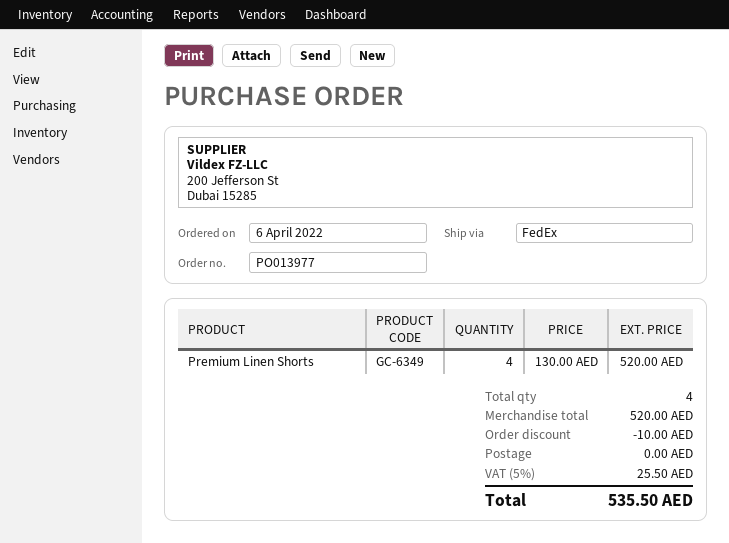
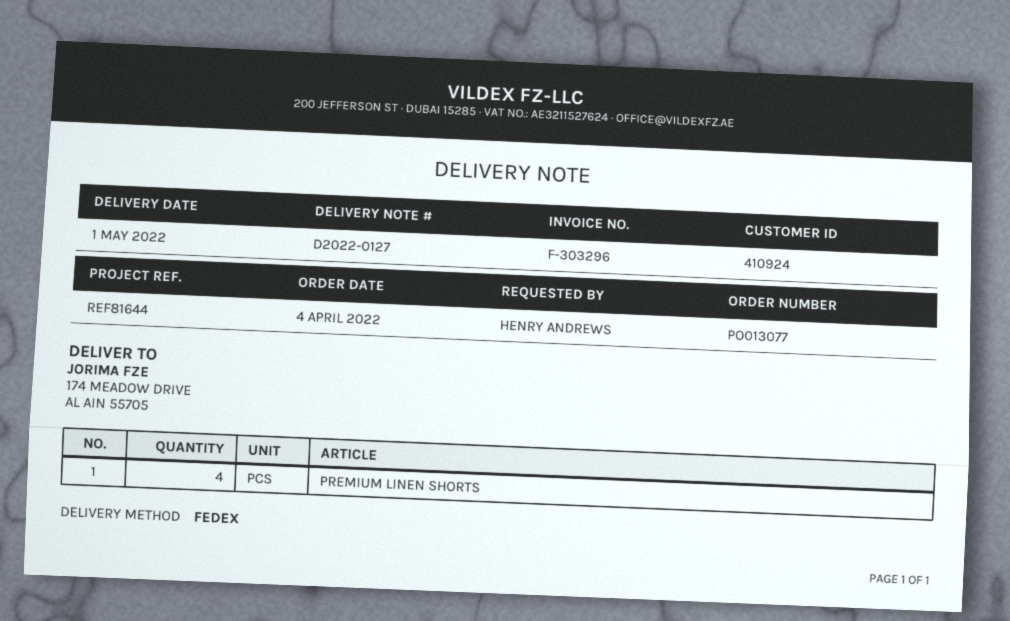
order number: PO013977 -> PO013077
order date: 2022-04-06 -> 2022-04-04

